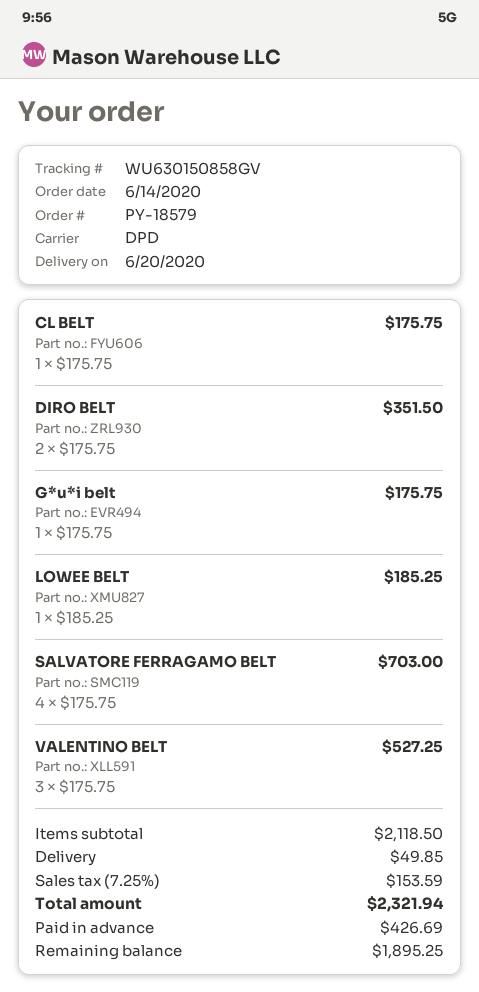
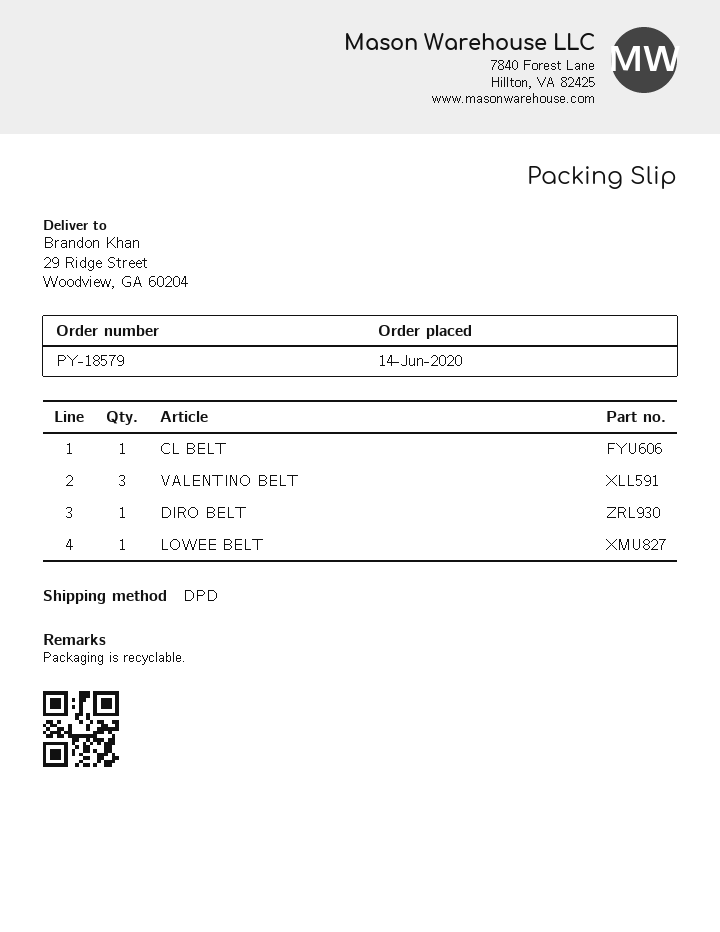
DIRO BELT: 2 -> 1
G*u*i belt: 1 -> none
SALVATORE FERRAGAMO BELT: 4 -> none

